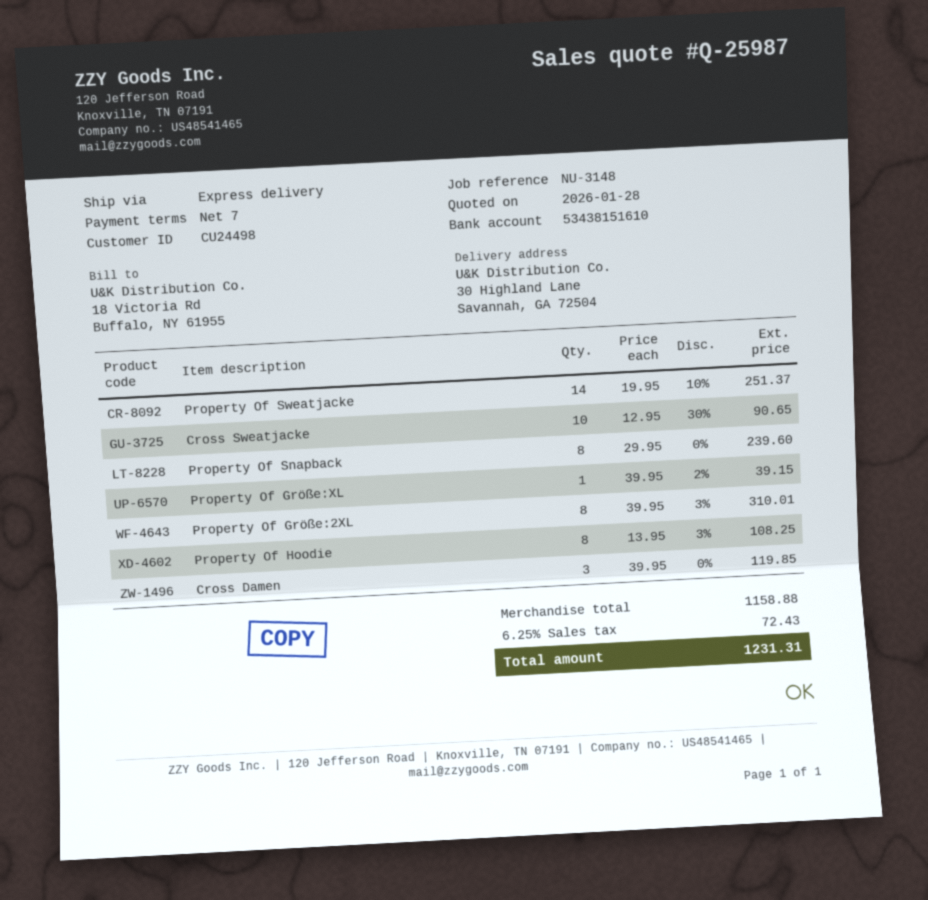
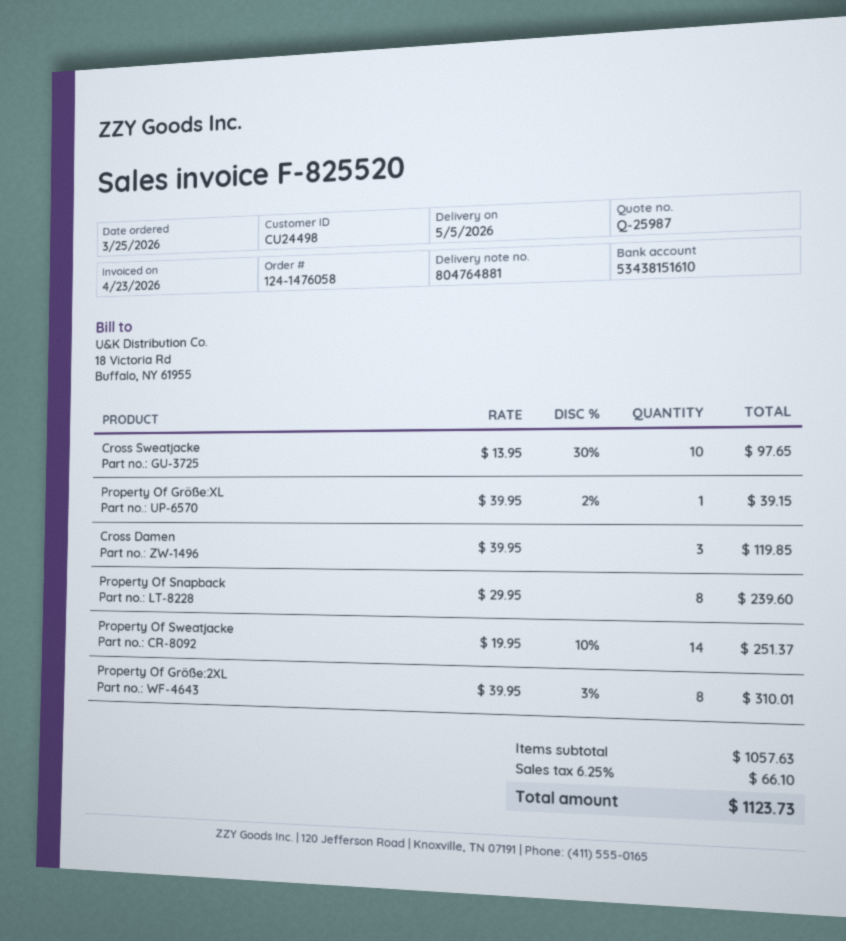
Cross Sweatjacke: 10 x 12.95 - 30% = 90.65 -> 10 x 13.95 - 30% = 97.65
Property Of Hoodie: 8 x 13.95 - 3% = 108.25 -> none
subtotal: 1158.88 -> 1057.63
tax: 6.25% = 72.43 -> 6.25% = 66.10
total: 1231.31 -> 1123.73

